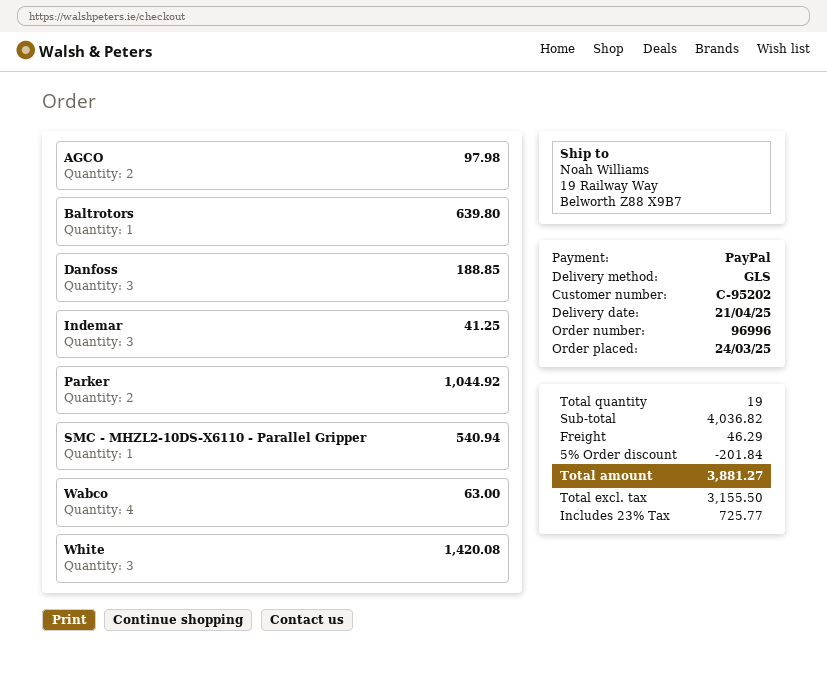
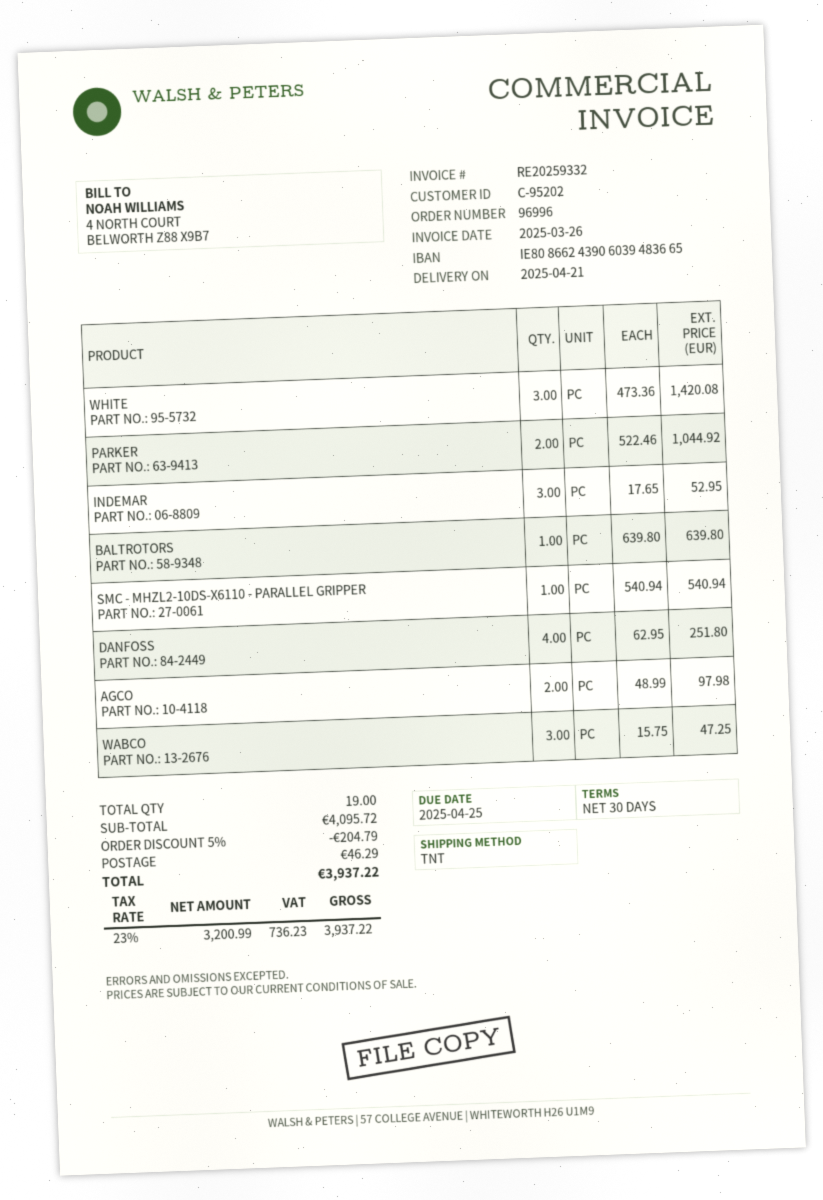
shipping method: GLS -> TNT
Danfoss: 3 for 188.85 -> 4 for 251.80
Indemar: 3 for 41.25 -> 3 for 52.95
Wabco: 4 for 63.00 -> 3 for 47.25
subtotal: 4036.82 -> 4095.72
discount: 5% = 201.84 -> 5% = 204.79
net: 3155.50 -> 3200.99
tax: 23% = 725.77 -> 23% = 736.23
total: 3881.27 -> 3937.22

